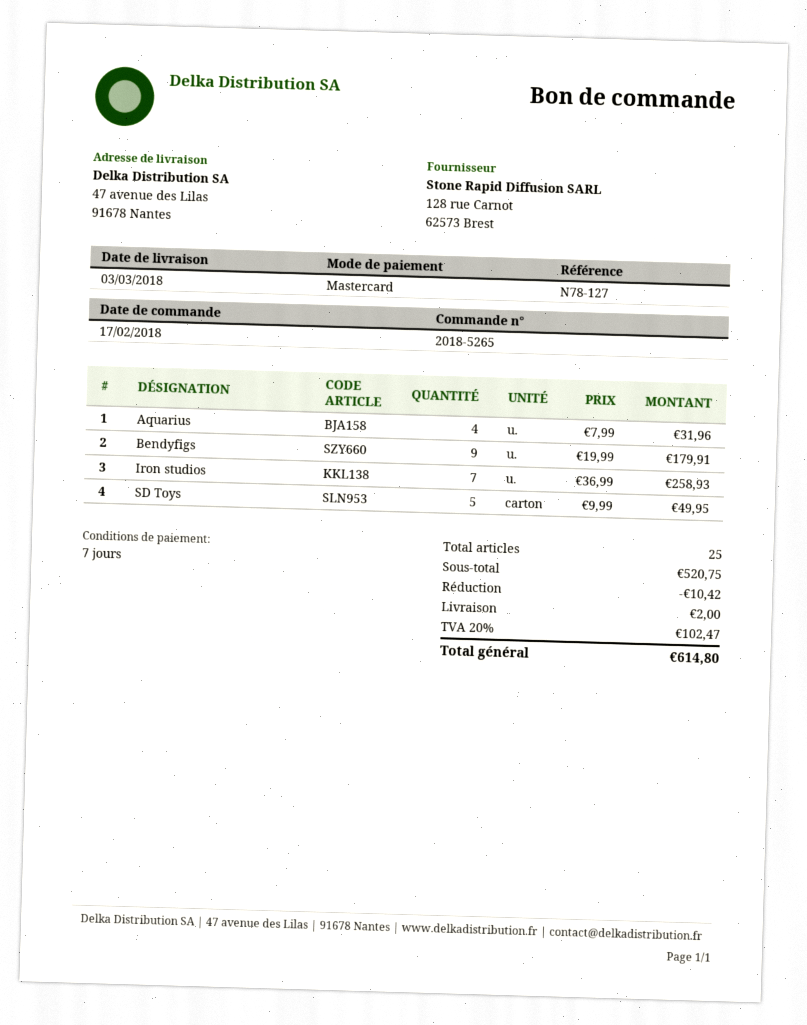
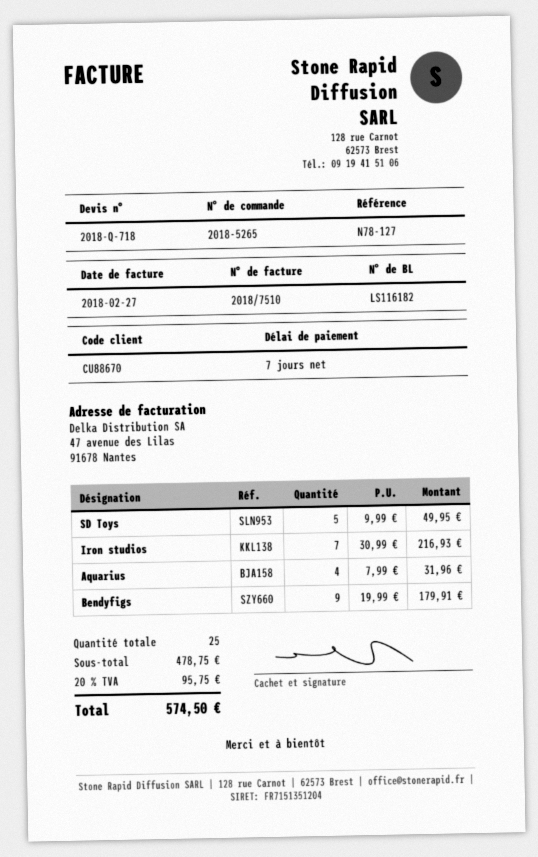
Iron studios: 7 x 36.99 = 258.93 -> 7 x 30.99 = 216.93
subtotal: 520.75 -> 478.75
discount: 10.42 -> none
shipping: 2.00 -> none
tax: 20% = 102.47 -> 20% = 95.75
total: 614.80 -> 574.50

